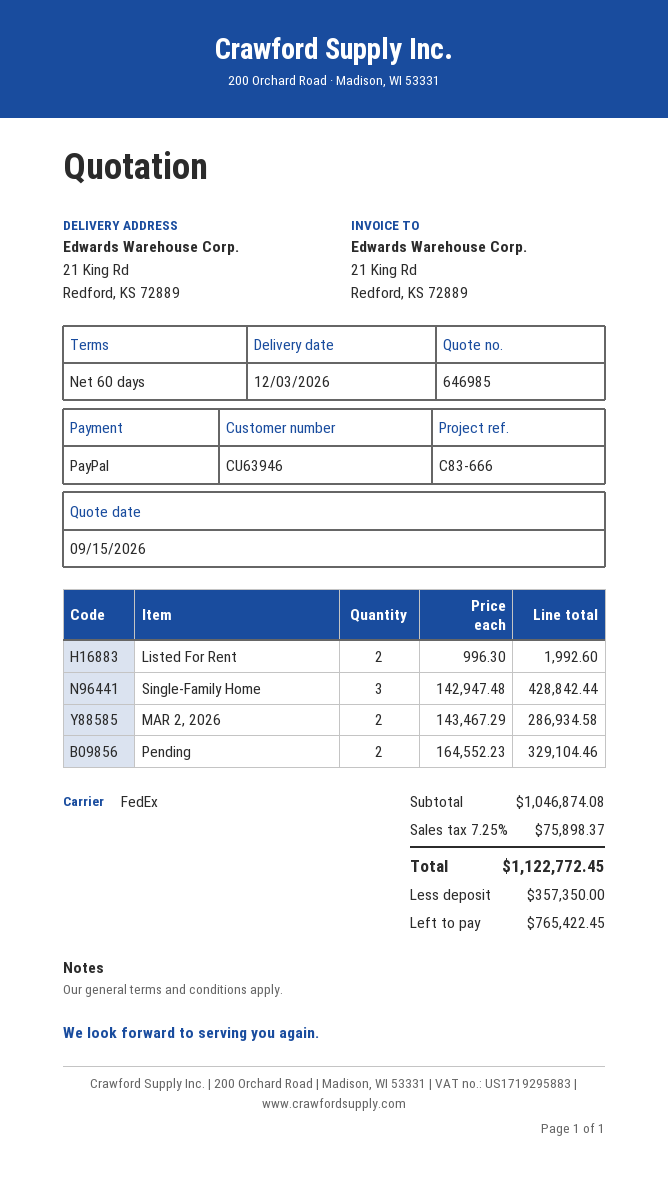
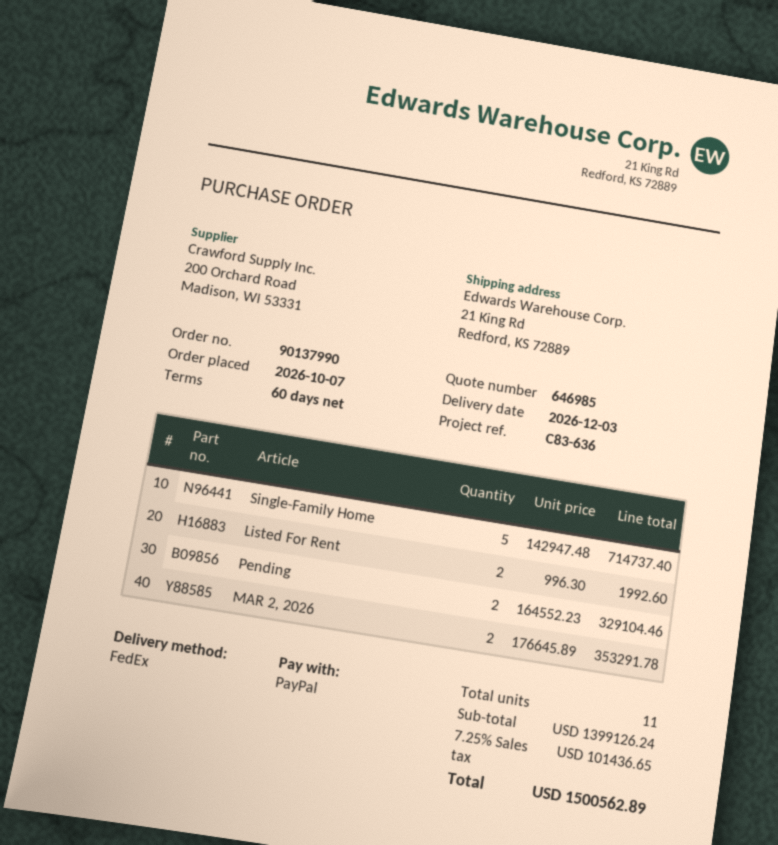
reference: C83-666 -> C83-636
Single-Family Home: 3 x 142947.48 = 428842.44 -> 5 x 142947.48 = 714737.40
MAR 2, 2026: 2 x 143467.29 = 286934.58 -> 2 x 176645.89 = 353291.78
subtotal: 1046874.08 -> 1399126.24
tax: 7.25% = 75898.37 -> 7.25% = 101436.65
total: 1122772.45 -> 1500562.89

